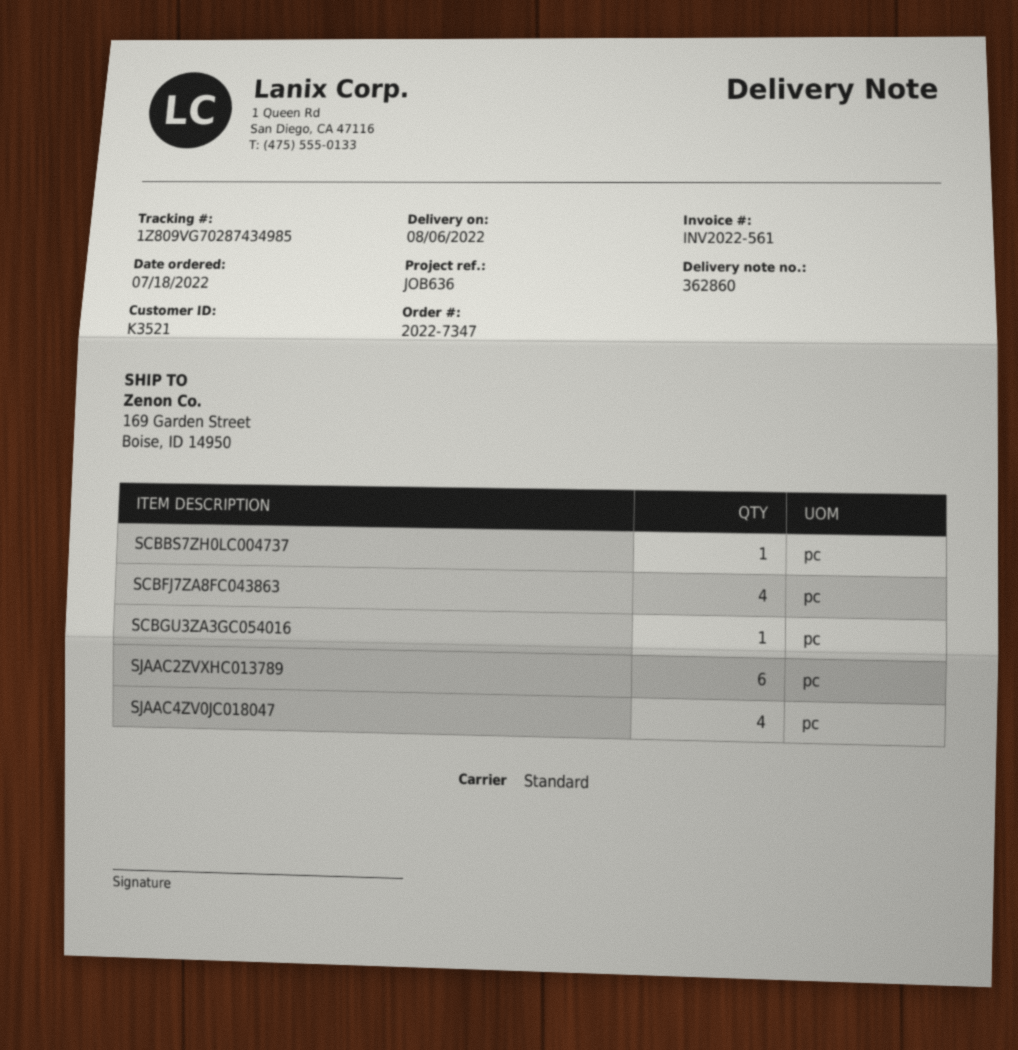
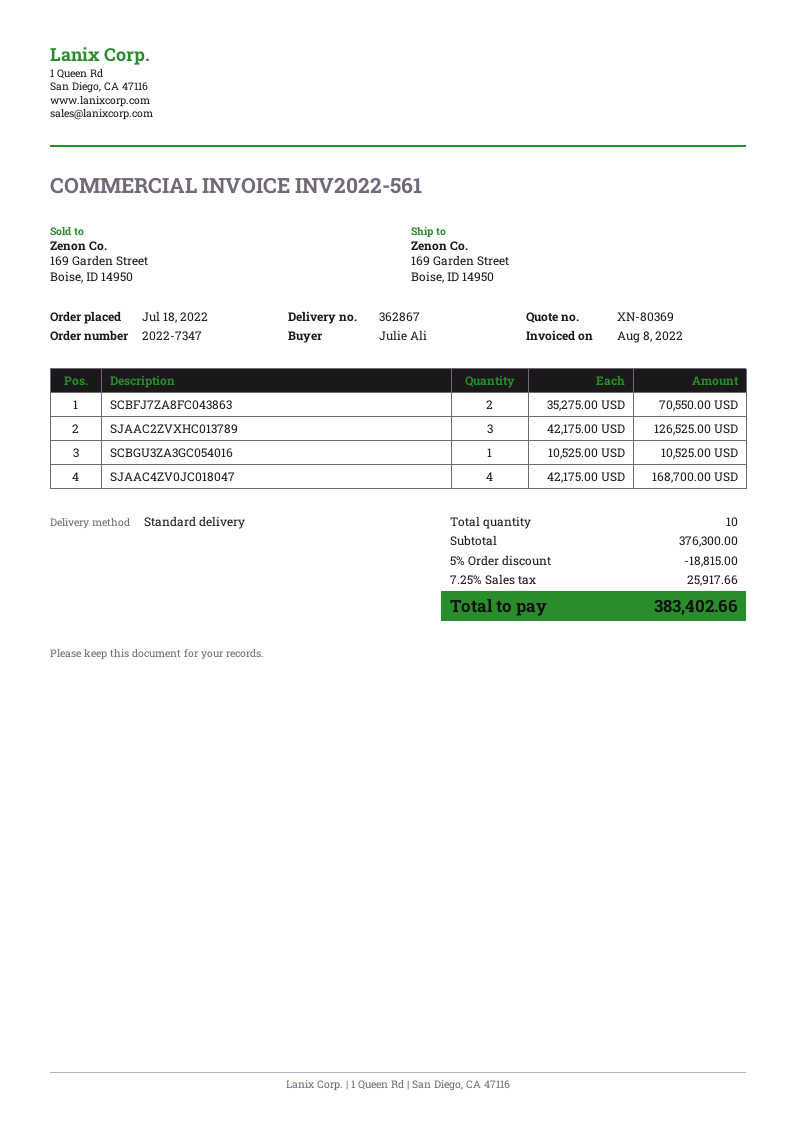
delivery note number: 362860 -> 362867
SCBBS7ZH0LC004737: 1 -> none
SCBFJ7ZA8FC043863: 4 -> 2
SJAAC2ZVXHC013789: 6 -> 3

